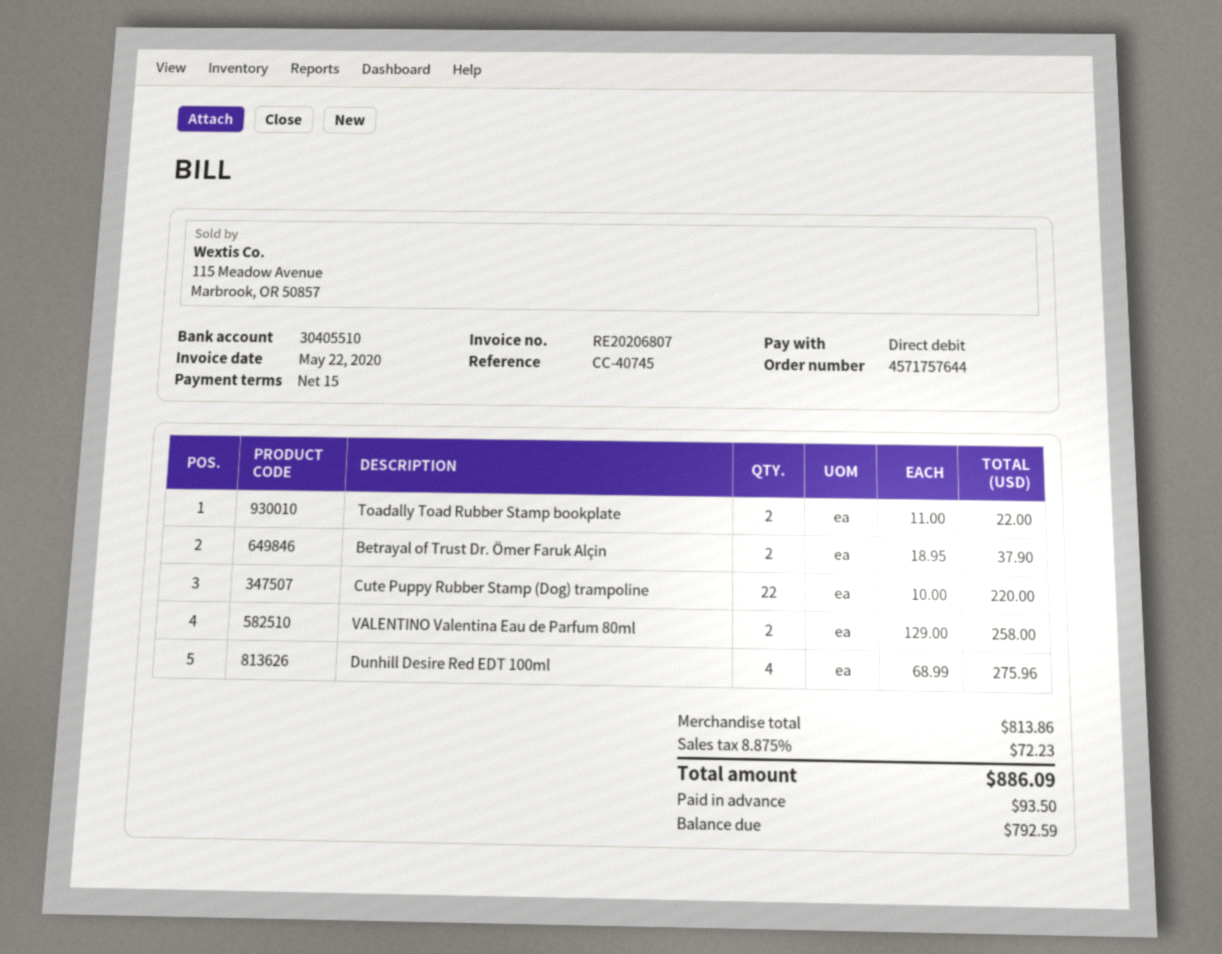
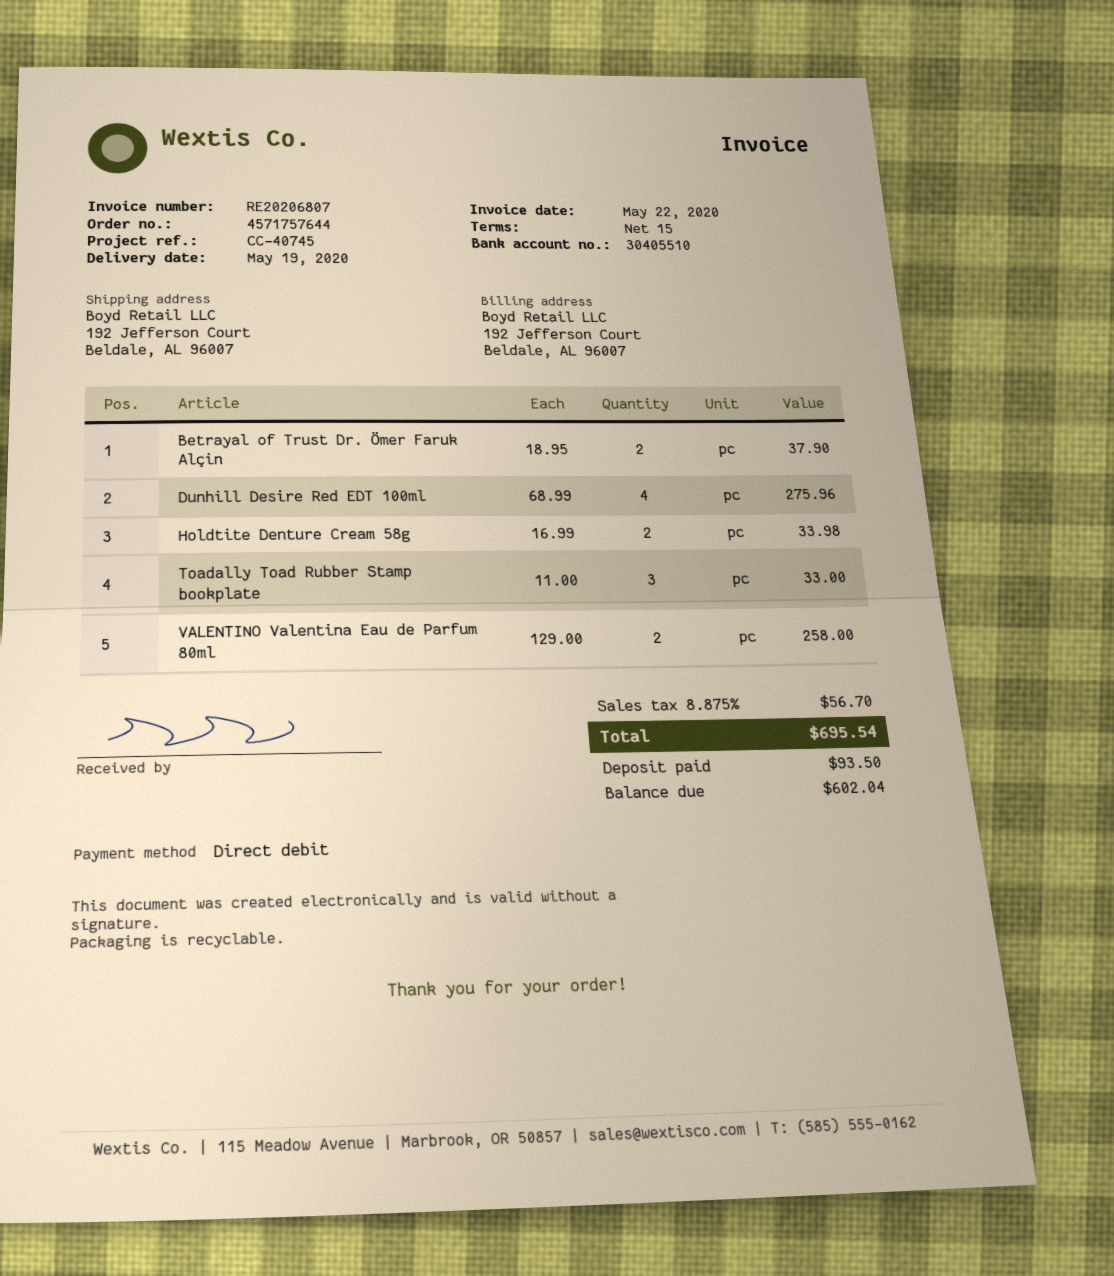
Toadally Toad Rubber Stamp bookplate: 2 x 11.00 = 22.00 -> 3 x 11.00 = 33.00
Cute Puppy Rubber Stamp (Dog) trampoline: 22 x 10.00 = 220.00 -> none
Holdtite Denture Cream 58g: none -> 2 x 16.99 = 33.98
tax: 8.875% = 72.23 -> 8.875% = 56.70
total: 886.09 -> 695.54
balance: 792.59 -> 602.04

